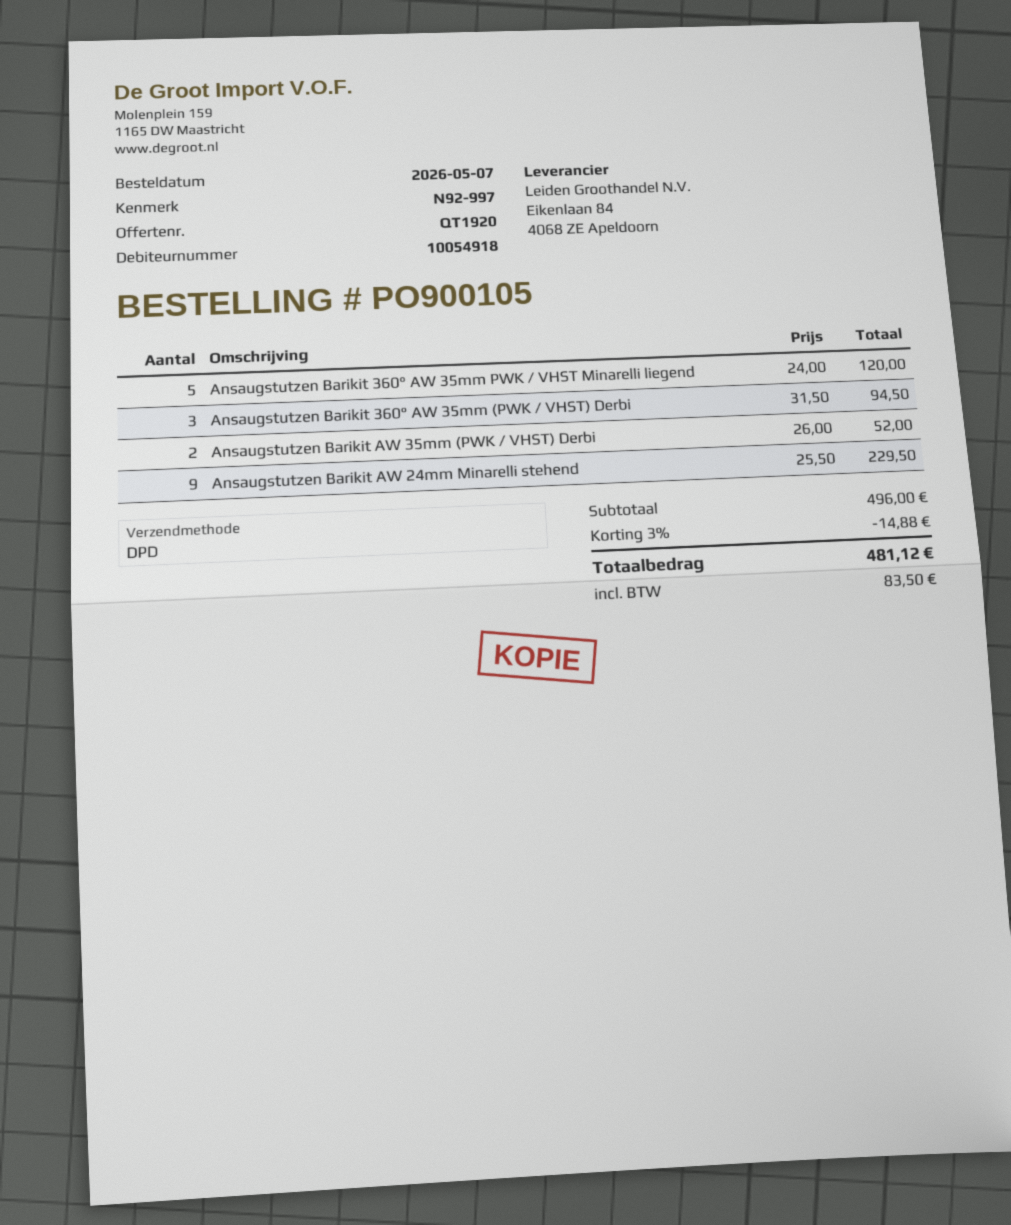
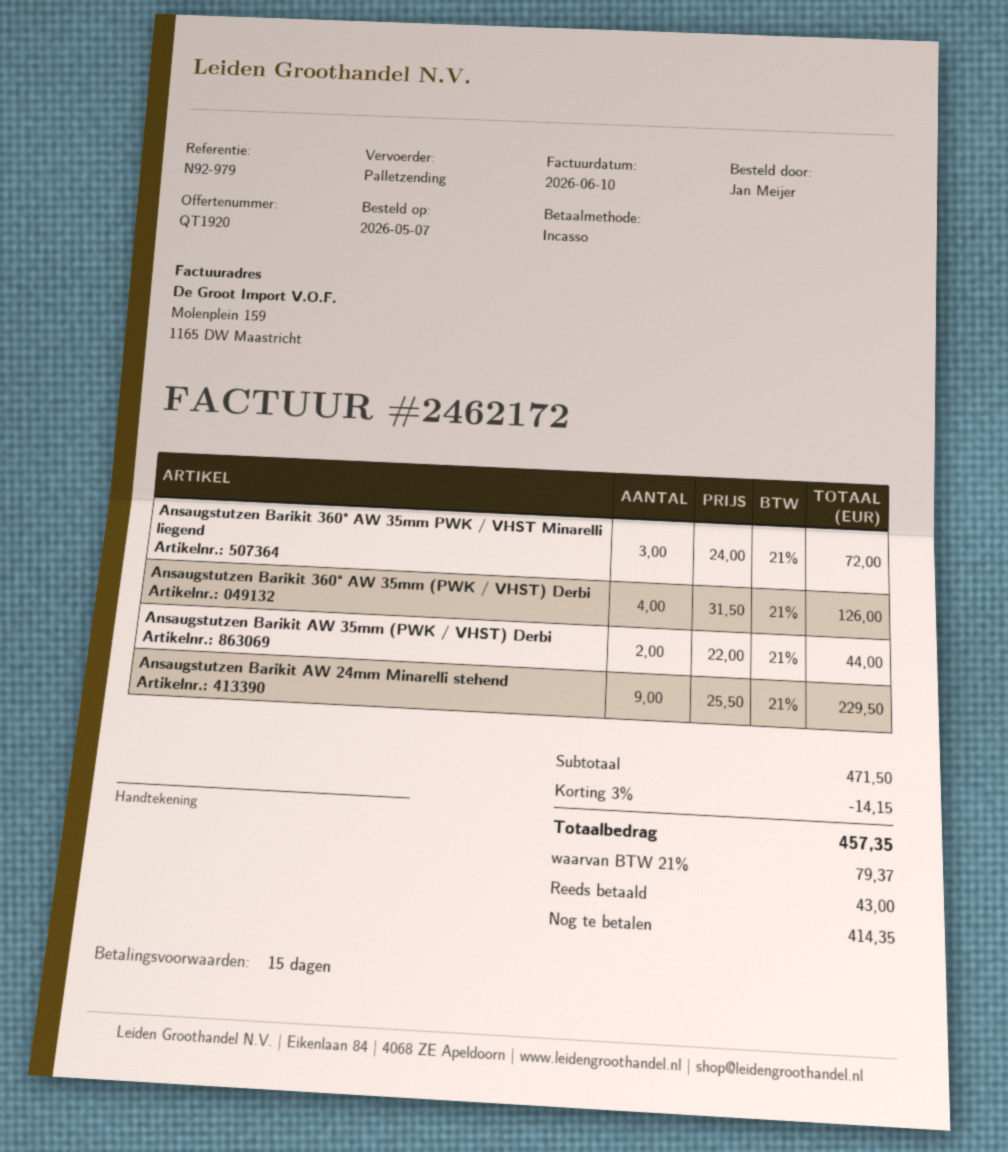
reference: N92-997 -> N92-979
shipping method: DPD -> pallet freight
Ansaugstutzen Barikit 360° AW 35mm PWK / VHST Minarelli liegend: 5 x 24.00 = 120.00 -> 3 x 24.00 = 72.00
Ansaugstutzen Barikit 360° AW 35mm (PWK / VHST) Derbi: 3 x 31.50 = 94.50 -> 4 x 31.50 = 126.00
Ansaugstutzen Barikit AW 35mm (PWK / VHST) Derbi: 2 x 26.00 = 52.00 -> 2 x 22.00 = 44.00
subtotal: 496.00 -> 471.50
discount: 3% = 14.88 -> 3% = 14.15
tax: 83.50 -> 79.37
total: 481.12 -> 457.35

